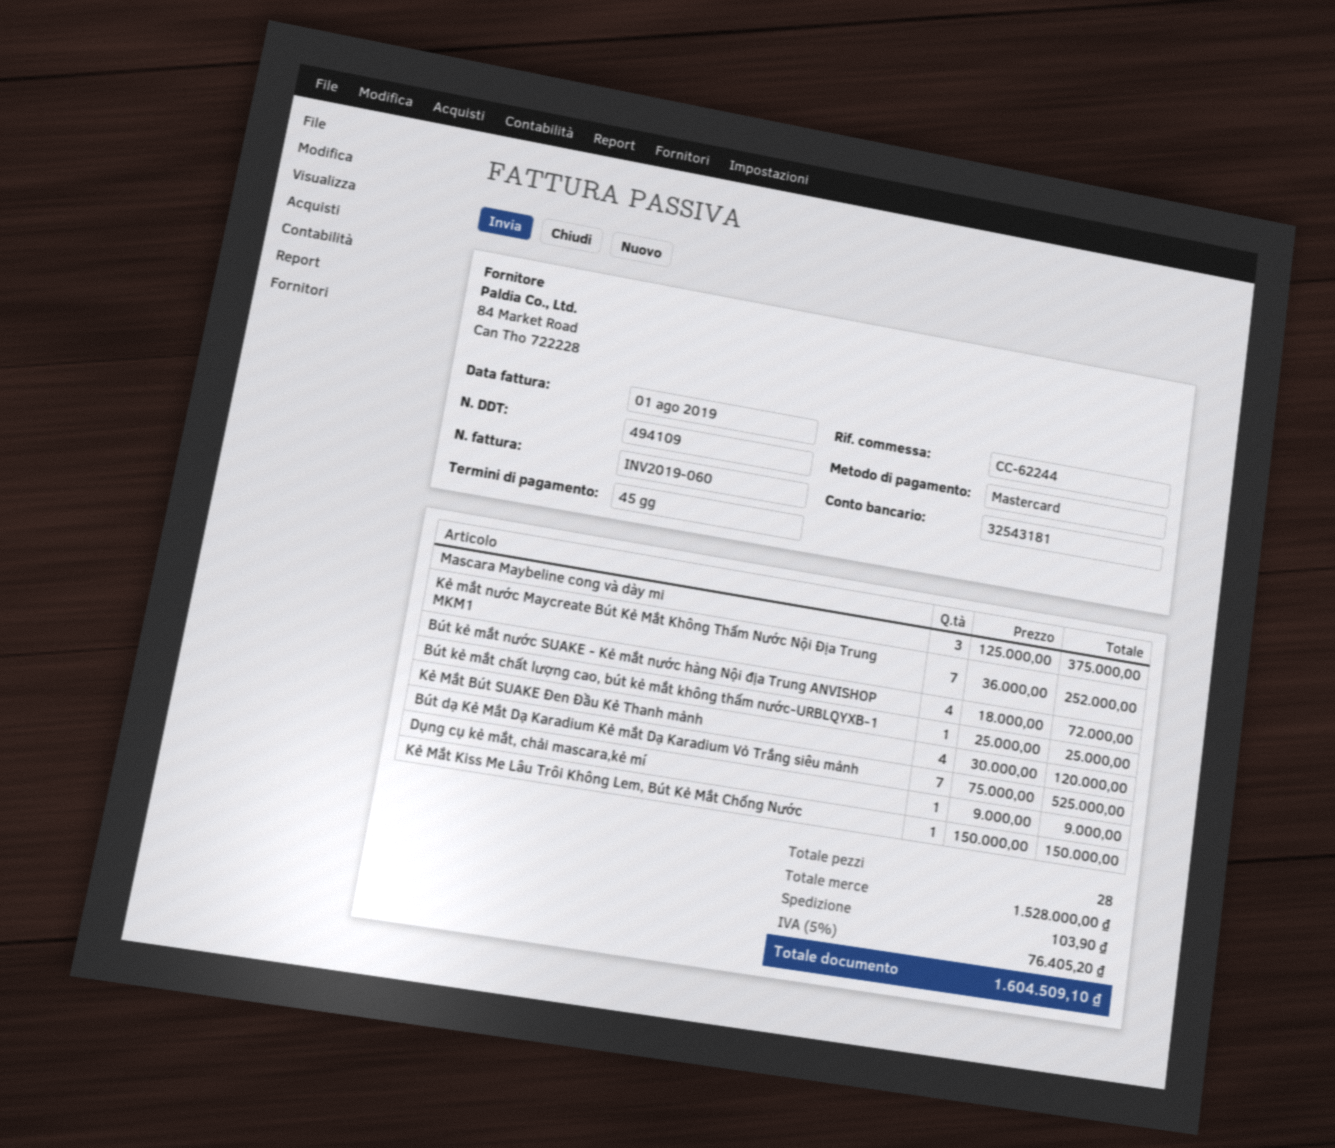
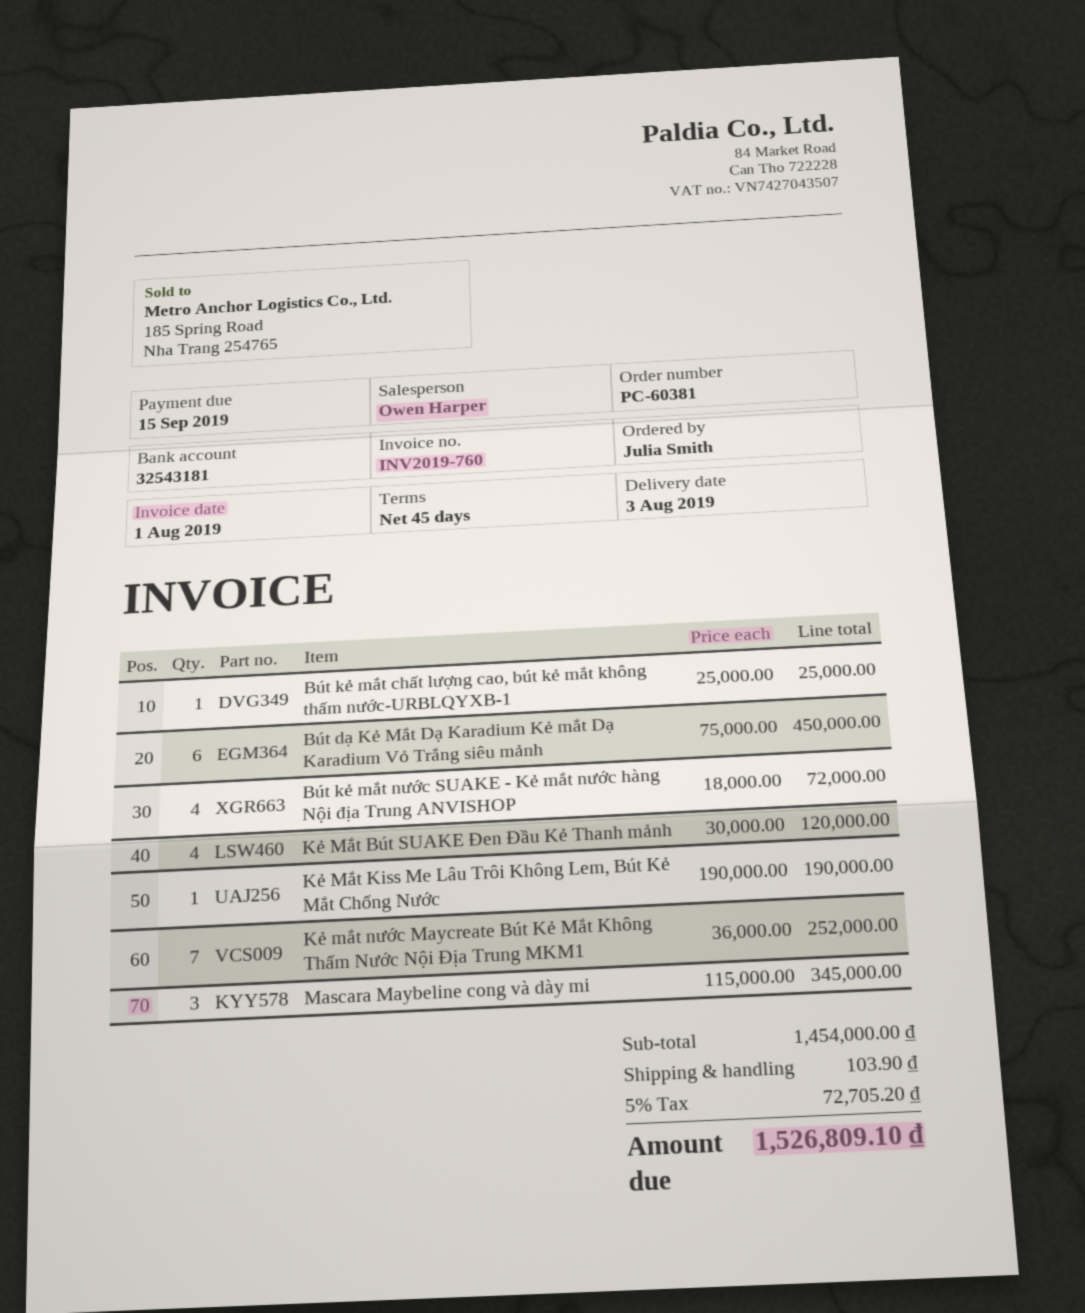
invoice number: INV2019-060 -> INV2019-760
Mascara Maybeline cong và dày mi: 3 x 125000.00 = 375000.00 -> 3 x 115000.00 = 345000.00
Bút dạ Kẻ Mắt Dạ Karadium Kẻ mắt Dạ Karadium Vỏ Trắng siêu mảnh: 7 x 75000.00 = 525000.00 -> 6 x 75000.00 = 450000.00
Dụng cụ kẻ mắt, chải mascara,kẻ mí: 1 x 9000.00 = 9000.00 -> none
Kẻ Mắt Kiss Me Lâu Trôi Không Lem, Bút Kẻ Mắt Chống Nước: 1 x 150000.00 = 150000.00 -> 1 x 190000.00 = 190000.00
subtotal: 1528000.00 -> 1454000.00
tax: 5% = 76405.20 -> 5% = 72705.20
total: 1604509.10 -> 1526809.10

